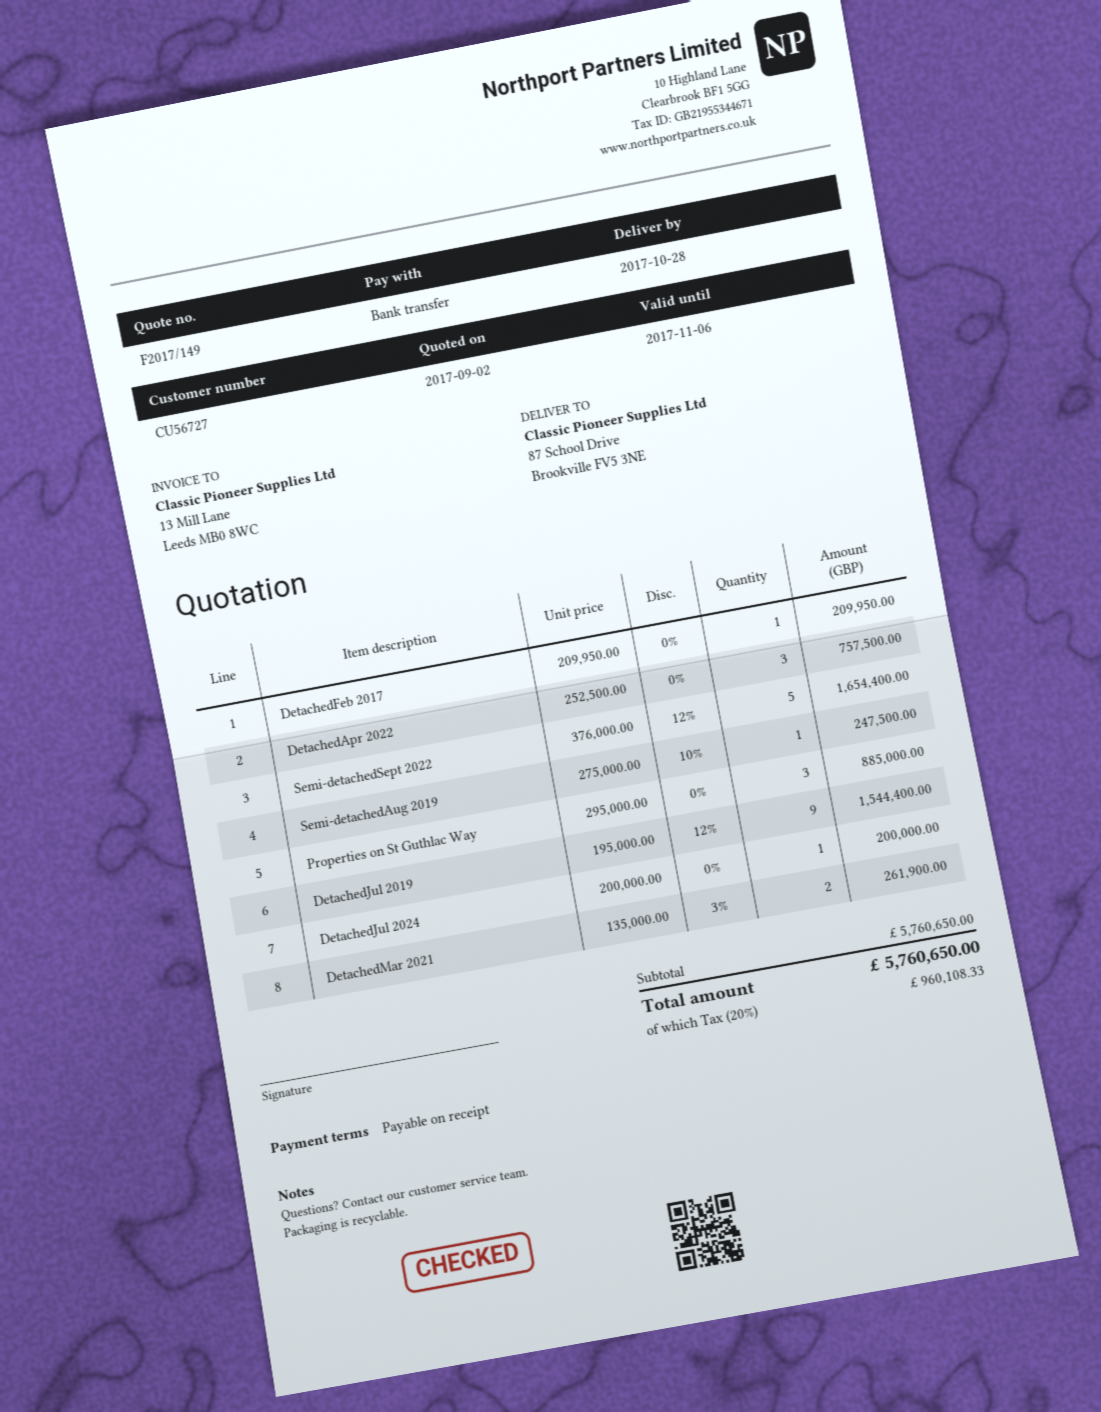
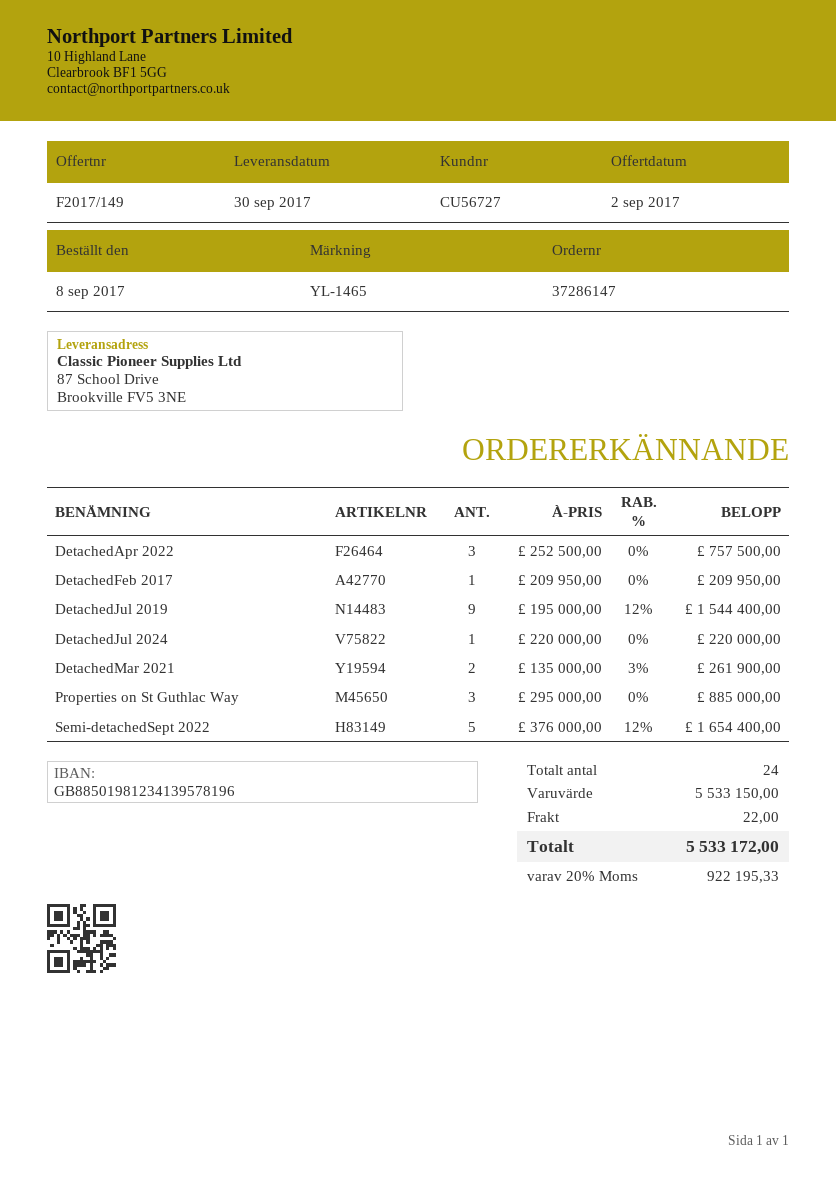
delivery date: 2017-10-28 -> 2017-09-30
Semi-detachedAug 2019: 1 x 275000.00 - 10% = 247500.00 -> none
DetachedJul 2024: 1 x 200000.00 = 200000.00 -> 1 x 220000.00 = 220000.00
subtotal: 5760650.00 -> 5533150.00
shipping: none -> 22.00
tax: 20% = 960108.33 -> 20% = 922195.33
total: 5760650.00 -> 5533172.00

